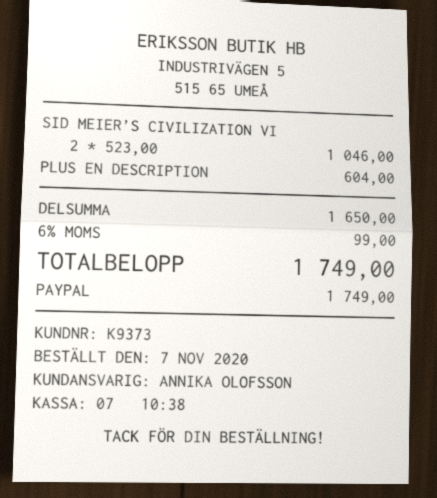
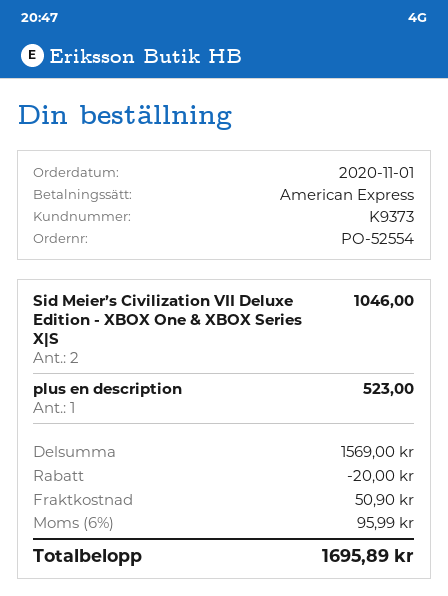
order date: 2020-11-07 -> 2020-11-01
payment method: PayPal -> American Express
PLUS EN DESCRIPTION: 1 for 604.00 -> 1 for 523.00
subtotal: 1650.00 -> 1569.00
discount: none -> 20.00
shipping: none -> 50.90
tax: 6% = 99.00 -> 6% = 95.99
total: 1749.00 -> 1695.89

